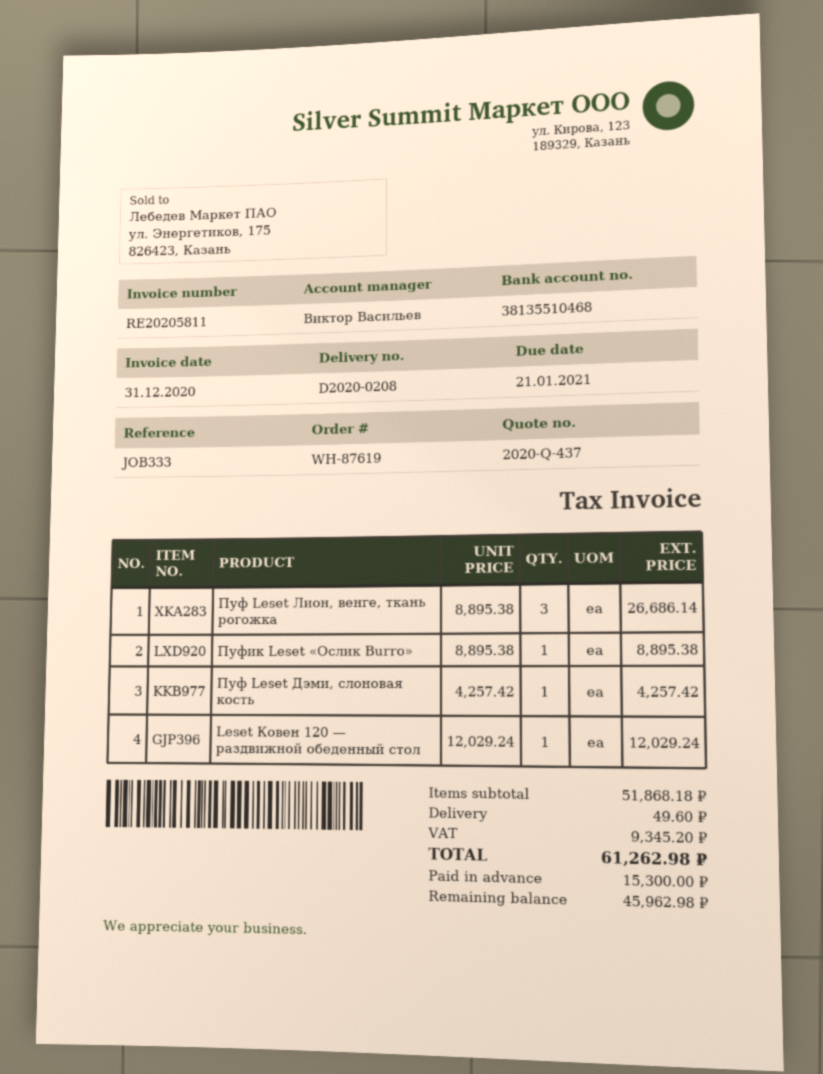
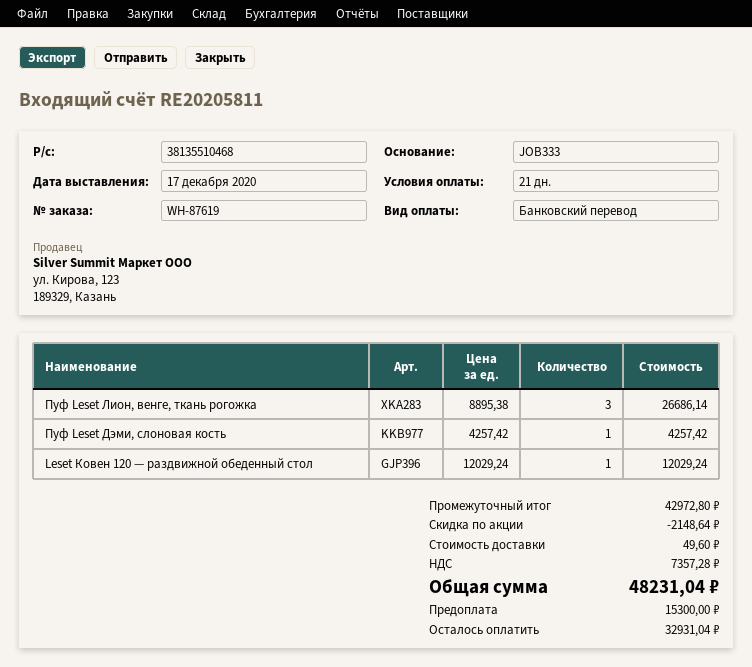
invoice date: 2020-12-31 -> 2020-12-17
Пуфик Leset «Ослик Burro»: 1 x 8895.38 = 8895.38 -> none
subtotal: 51868.18 -> 42972.80
discount: none -> 2148.64
tax: 9345.20 -> 7357.28
total: 61262.98 -> 48231.04
balance: 45962.98 -> 32931.04

